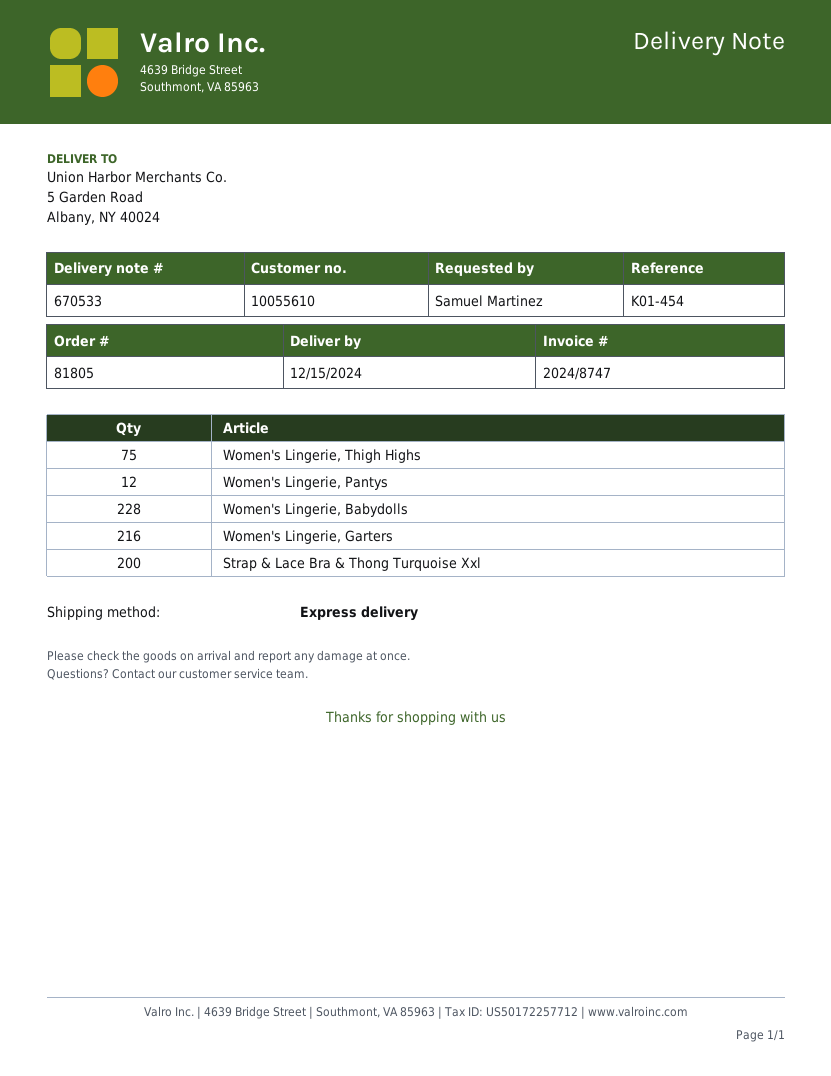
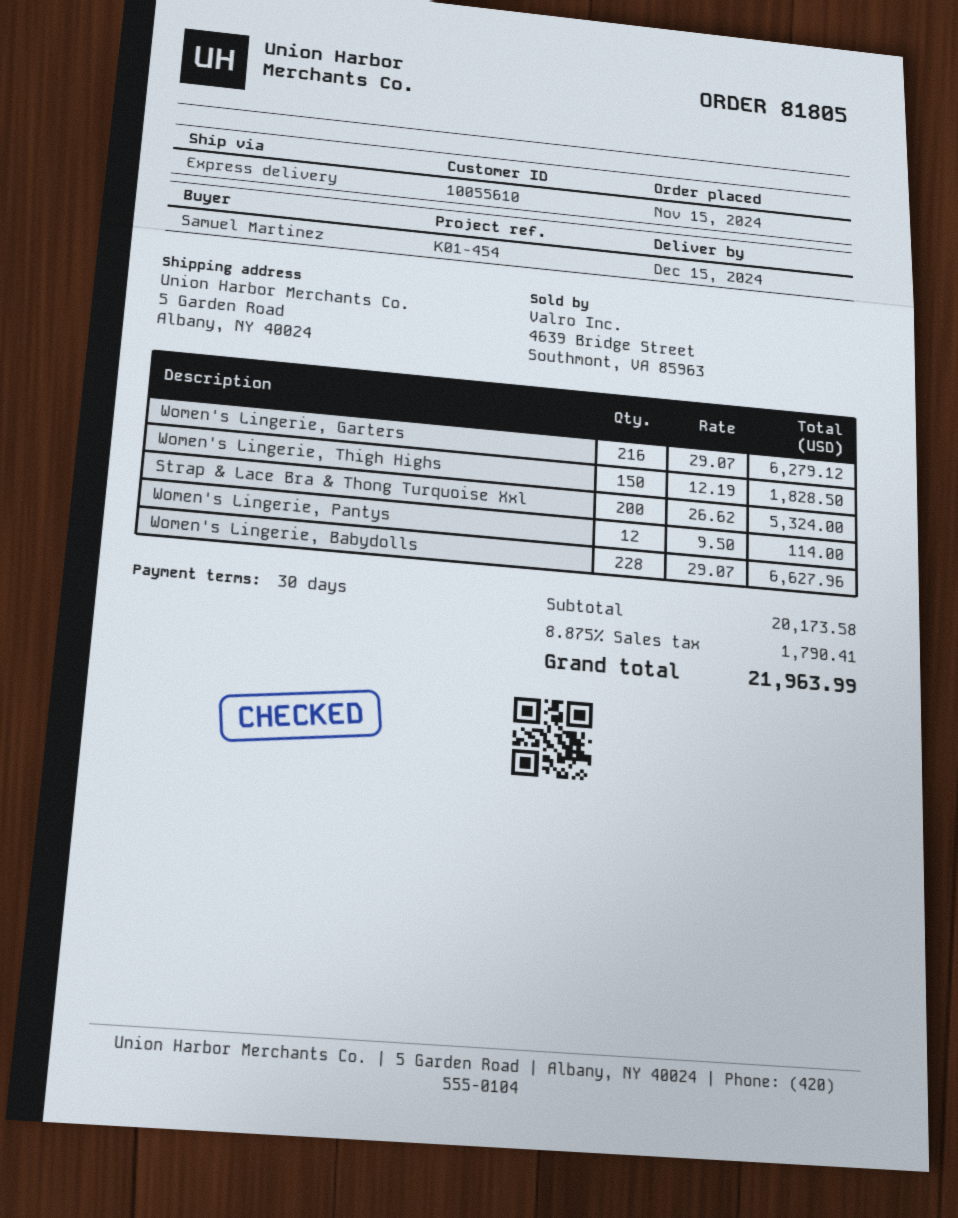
Women's Lingerie, Thigh Highs: 75 -> 150

